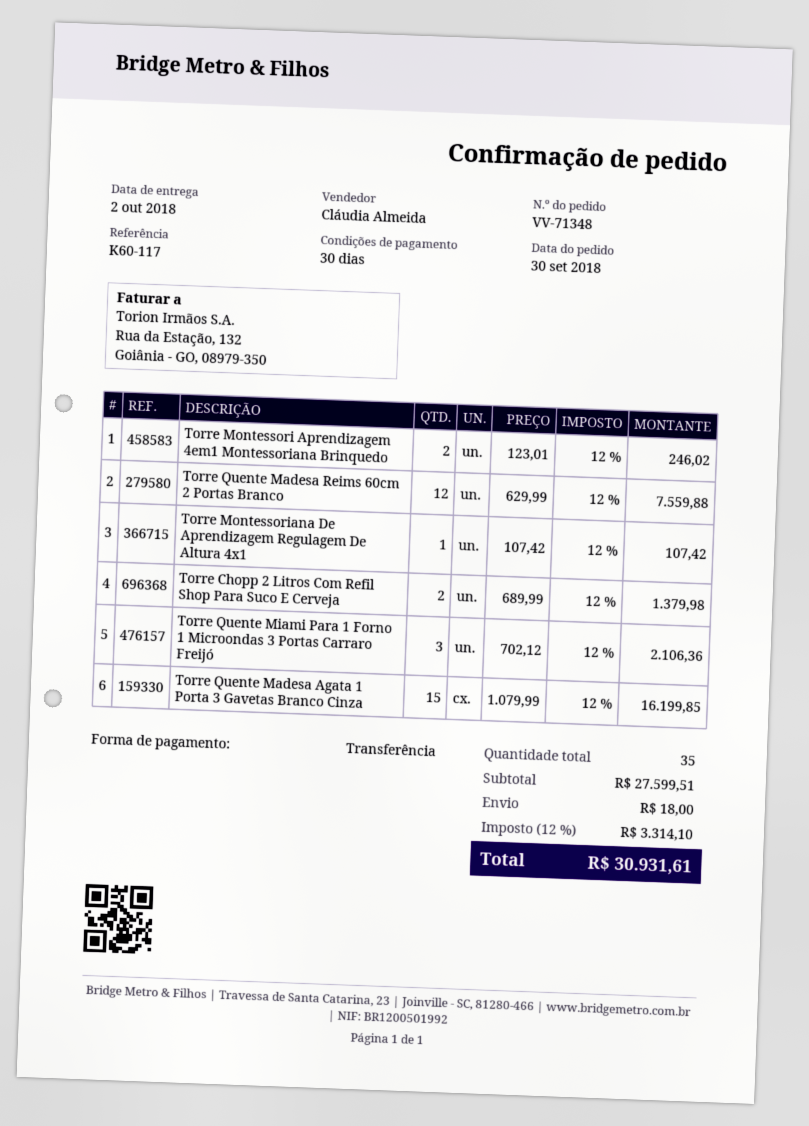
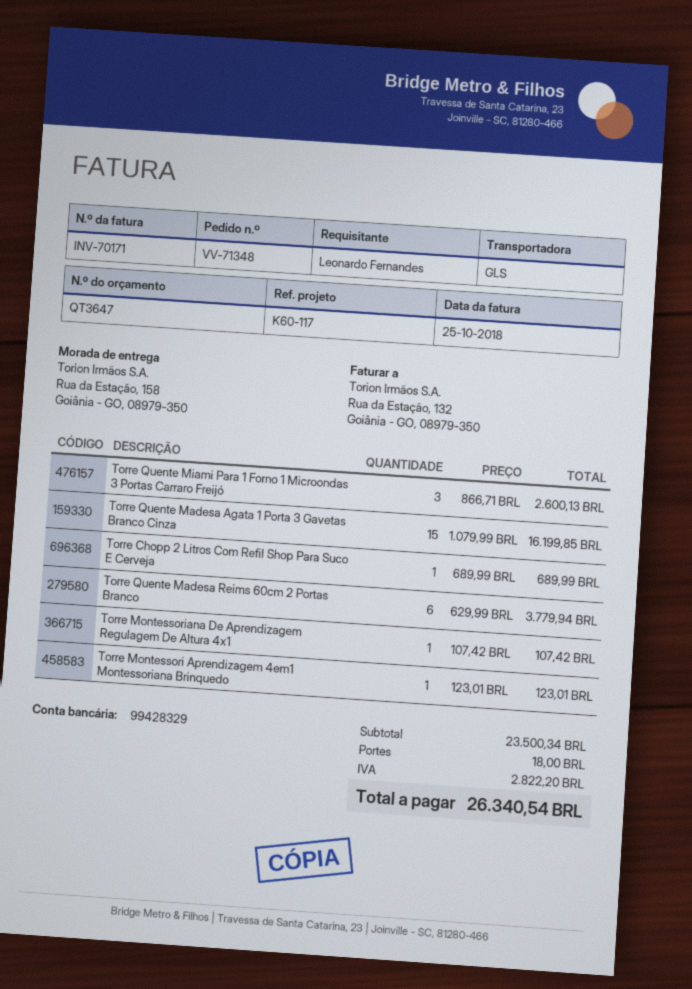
Torre Montessori Aprendizagem 4em1 Montessoriana Brinquedo: 2 x 123.01 = 246.02 -> 1 x 123.01 = 123.01
Torre Quente Madesa Reims 60cm 2 Portas Branco: 12 x 629.99 = 7559.88 -> 6 x 629.99 = 3779.94
Torre Chopp 2 Litros Com Refil Shop Para Suco E Cerveja: 2 x 689.99 = 1379.98 -> 1 x 689.99 = 689.99
Torre Quente Miami Para 1 Forno 1 Microondas 3 Portas Carraro Freijó: 3 x 702.12 = 2106.36 -> 3 x 866.71 = 2600.13
subtotal: 27599.51 -> 23500.34
tax: 3314.10 -> 2822.20
total: 30931.61 -> 26340.54

